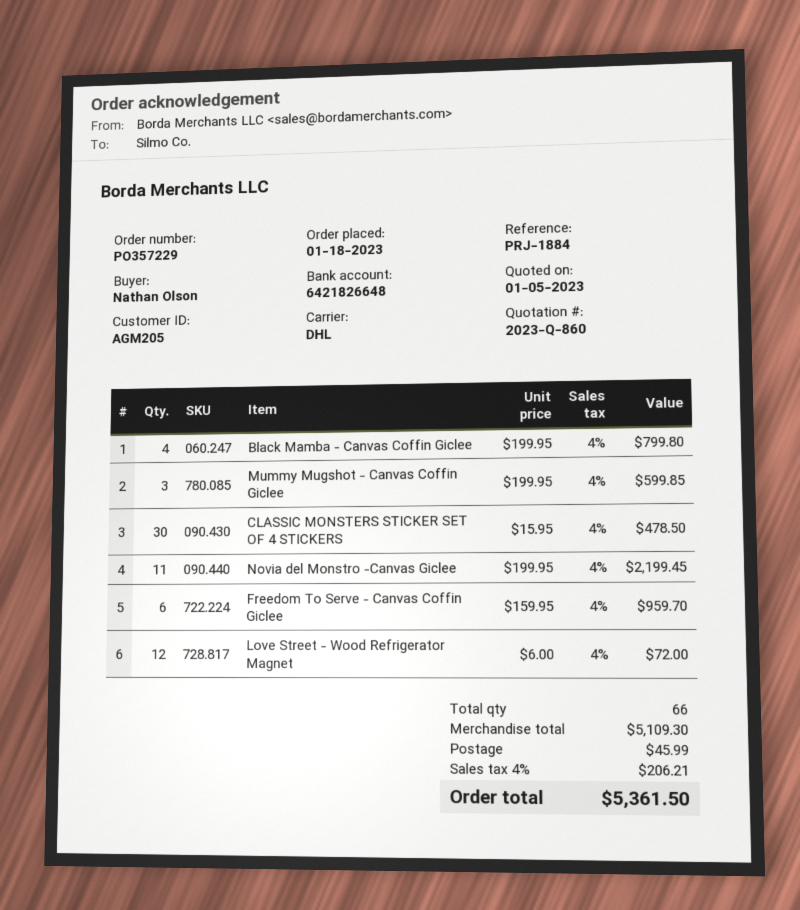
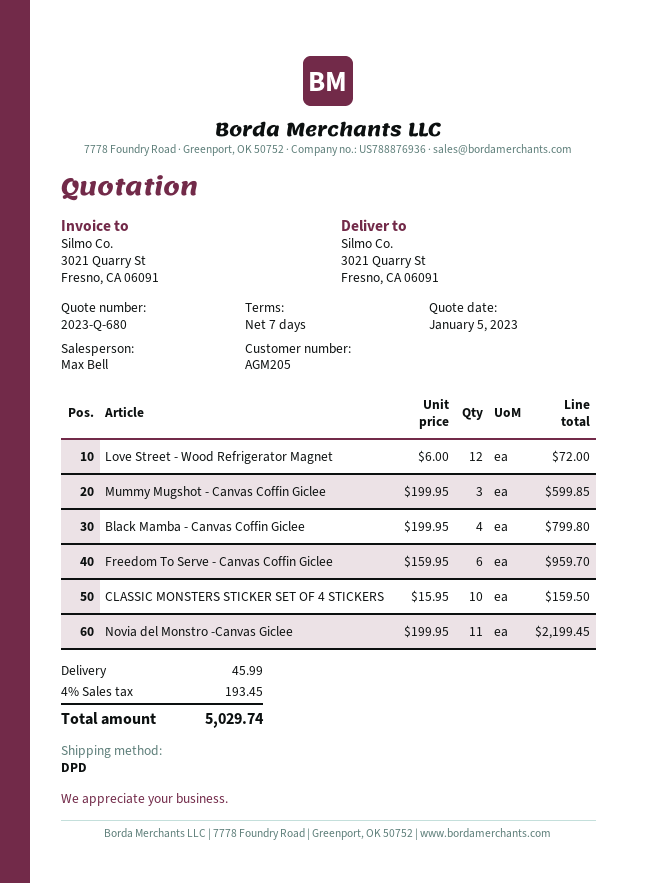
quote number: 2023-Q-860 -> 2023-Q-680
shipping method: DHL -> DPD
CLASSIC MONSTERS STICKER SET OF 4 STICKERS: 30 x 15.95 = 478.50 -> 10 x 15.95 = 159.50
tax: 4% = 206.21 -> 4% = 193.45
total: 5361.50 -> 5029.74

